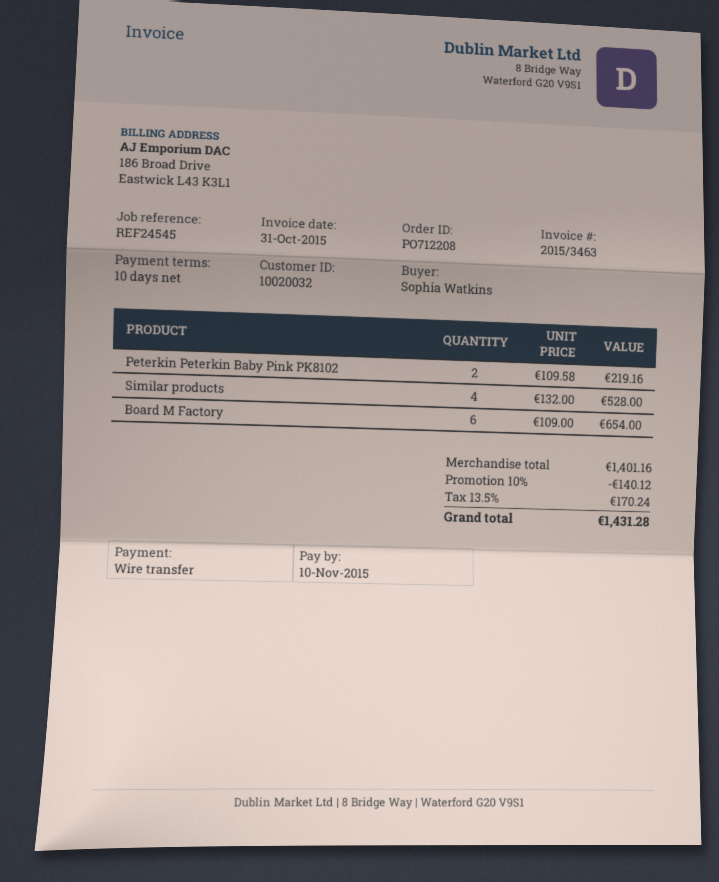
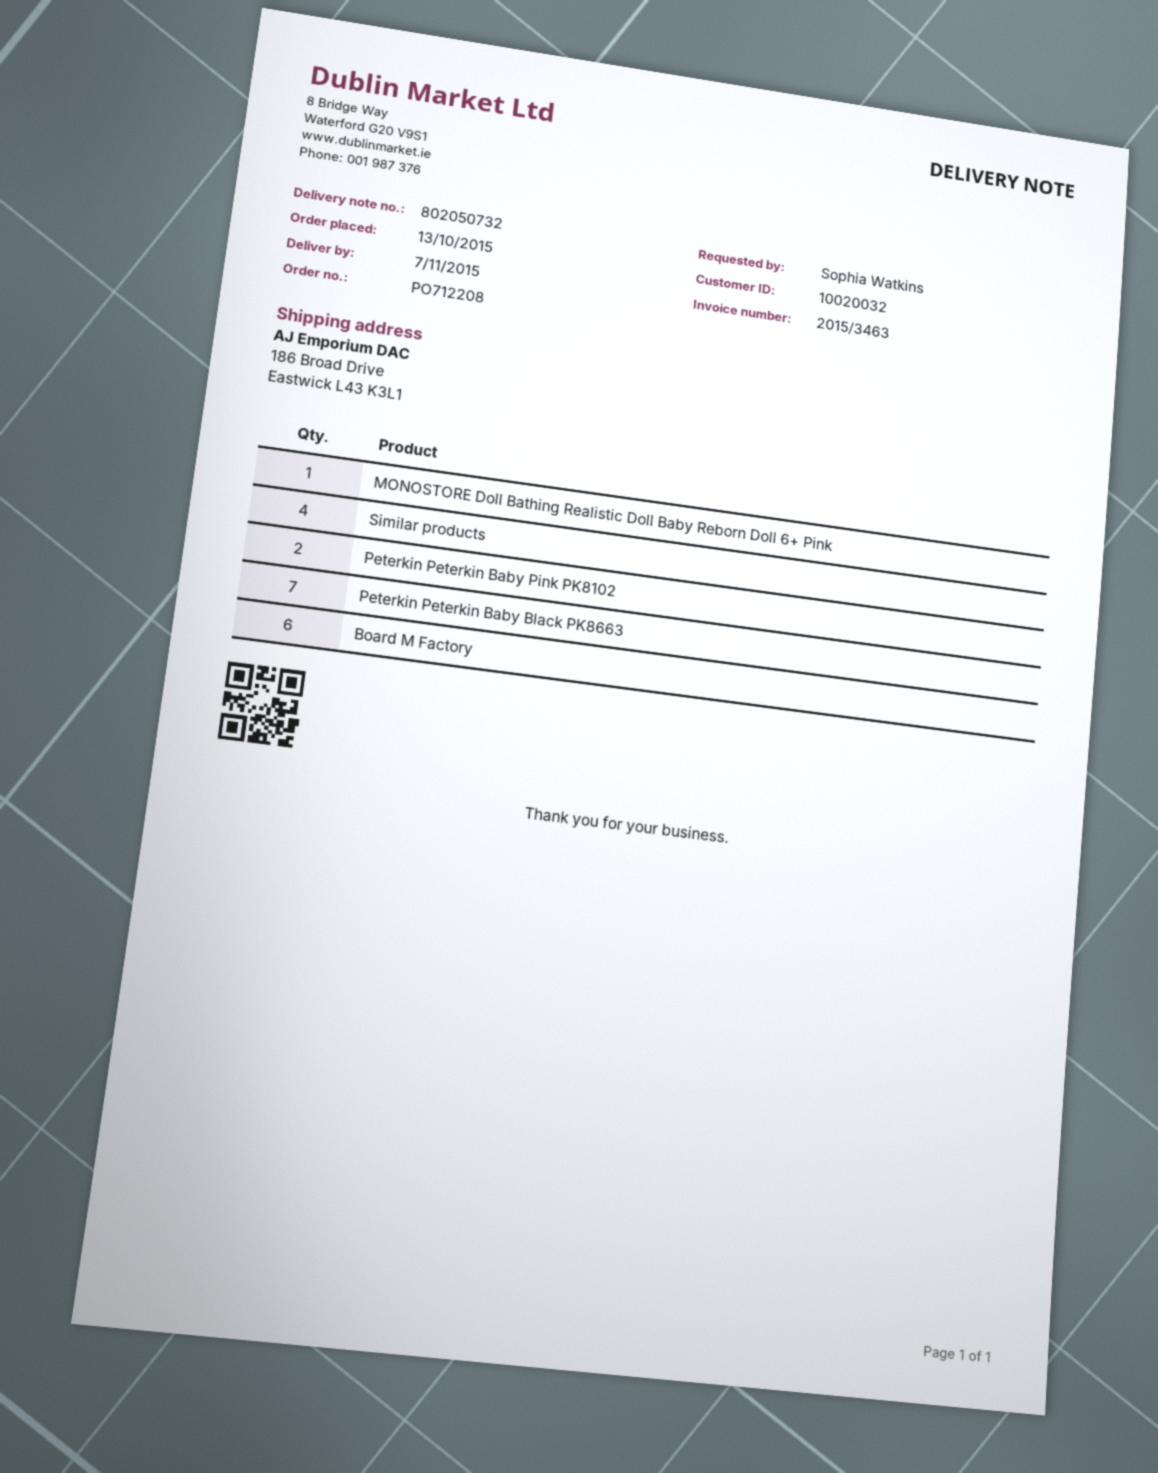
MONOSTORE Doll Bathing Realistic Doll Baby Reborn Doll 6+ Pink: none -> 1
Peterkin Peterkin Baby Black PK8663: none -> 7

